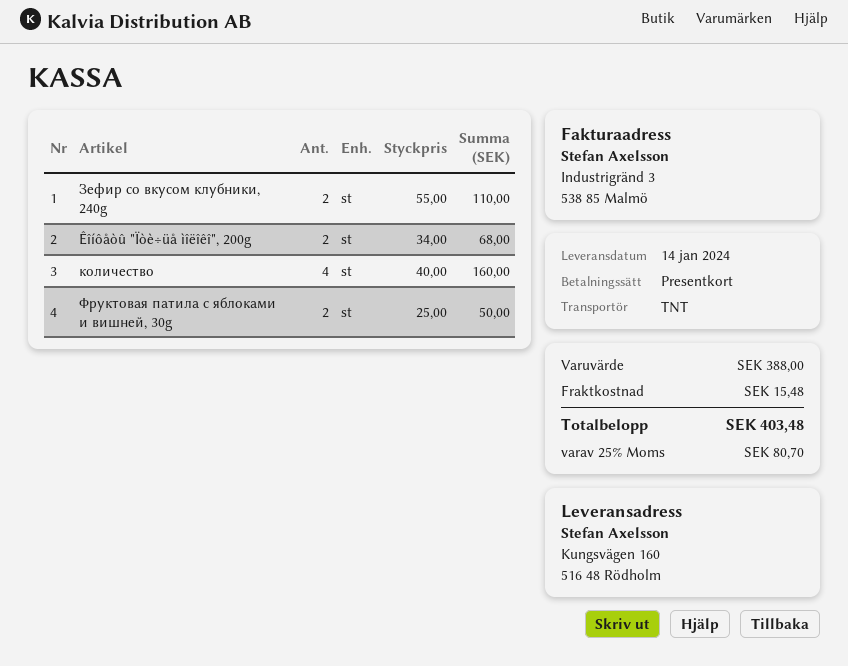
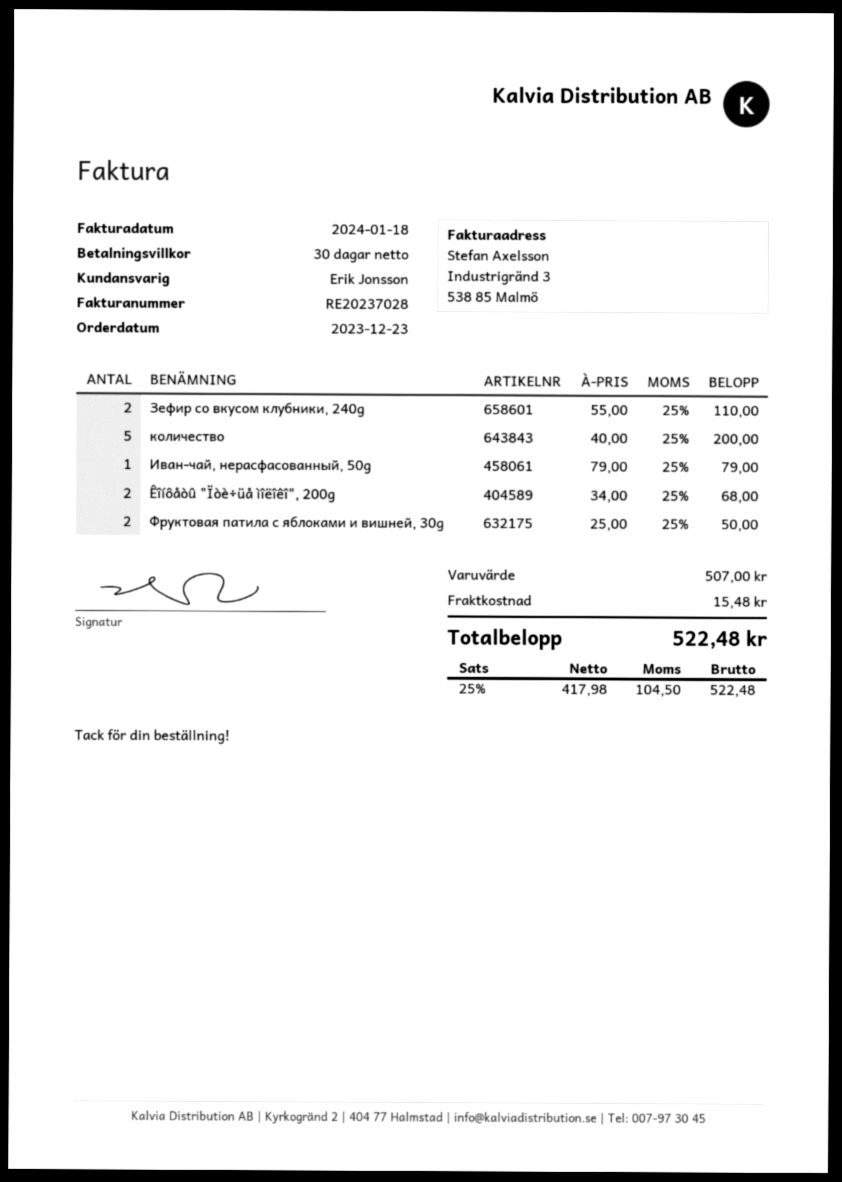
количество: 4 x 40.00 = 160.00 -> 5 x 40.00 = 200.00
Иван-чай, нерасфасованный, 50g: none -> 1 x 79.00 = 79.00
subtotal: 388.00 -> 507.00
tax: 25% = 80.70 -> 25% = 104.50
total: 403.48 -> 522.48

